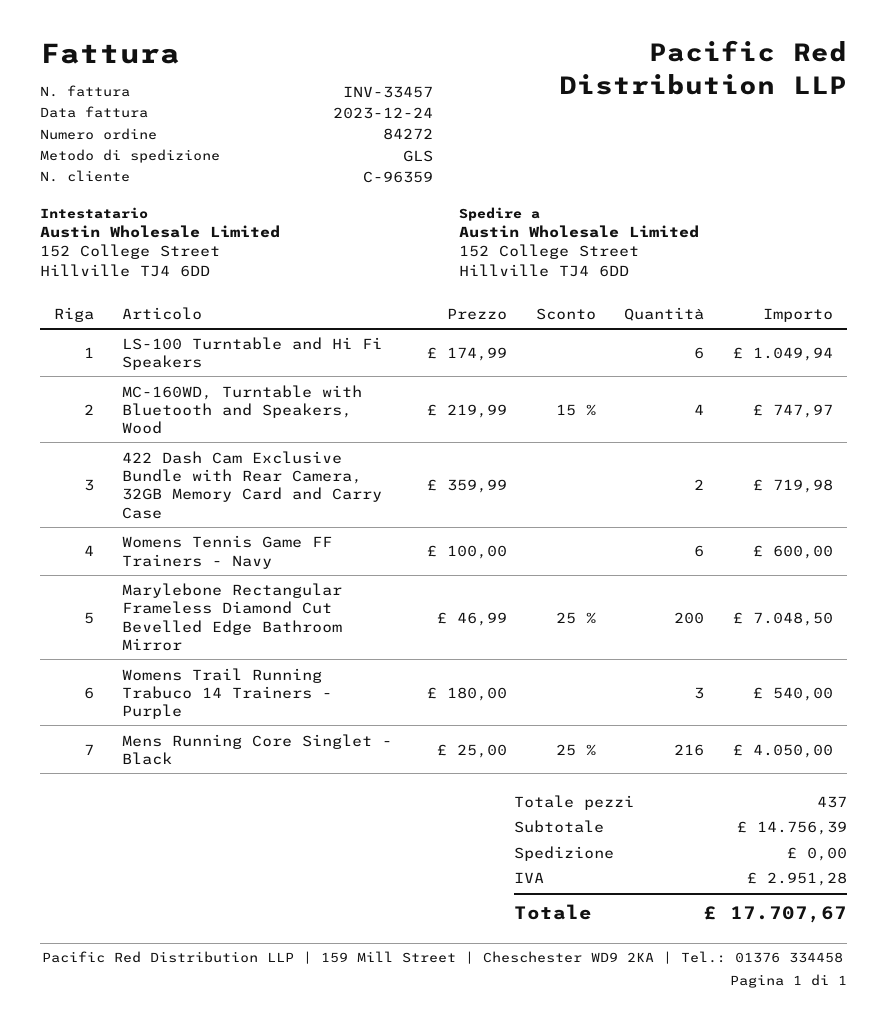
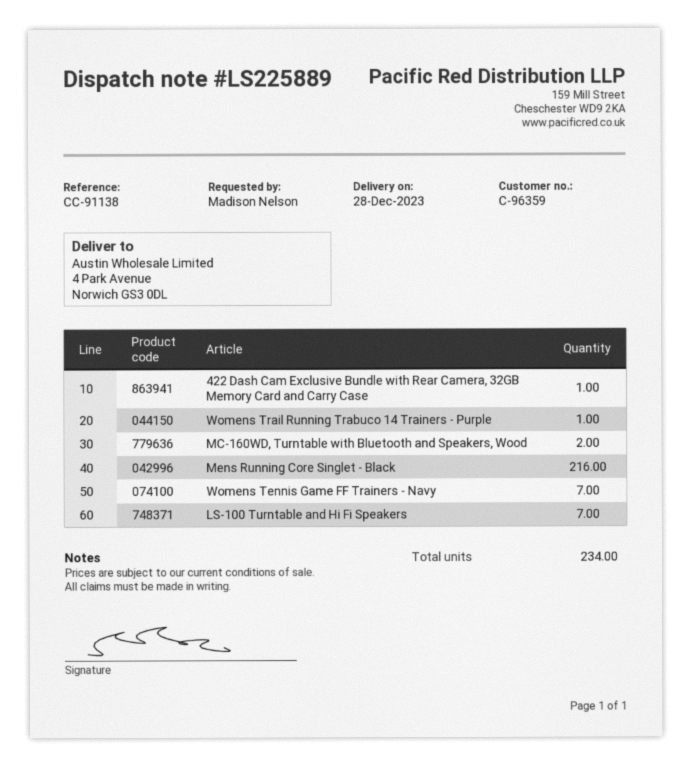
ship to: 152 College Street, Hillville TJ4 6DD -> 4 Park Avenue, Norwich GS3 0DL
LS-100 Turntable and Hi Fi Speakers: 6 -> 7
MC-160WD, Turntable with Bluetooth and Speakers, Wood: 4 -> 2
422 Dash Cam Exclusive Bundle with Rear Camera, 32GB Memory Card and Carry Case: 2 -> 1
Womens Tennis Game FF Trainers - Navy: 6 -> 7
Marylebone Rectangular Frameless Diamond Cut Bevelled Edge Bathroom Mirror: 200 -> none
Womens Trail Running Trabuco 14 Trainers - Purple: 3 -> 1
total quantity: 437 -> 234

